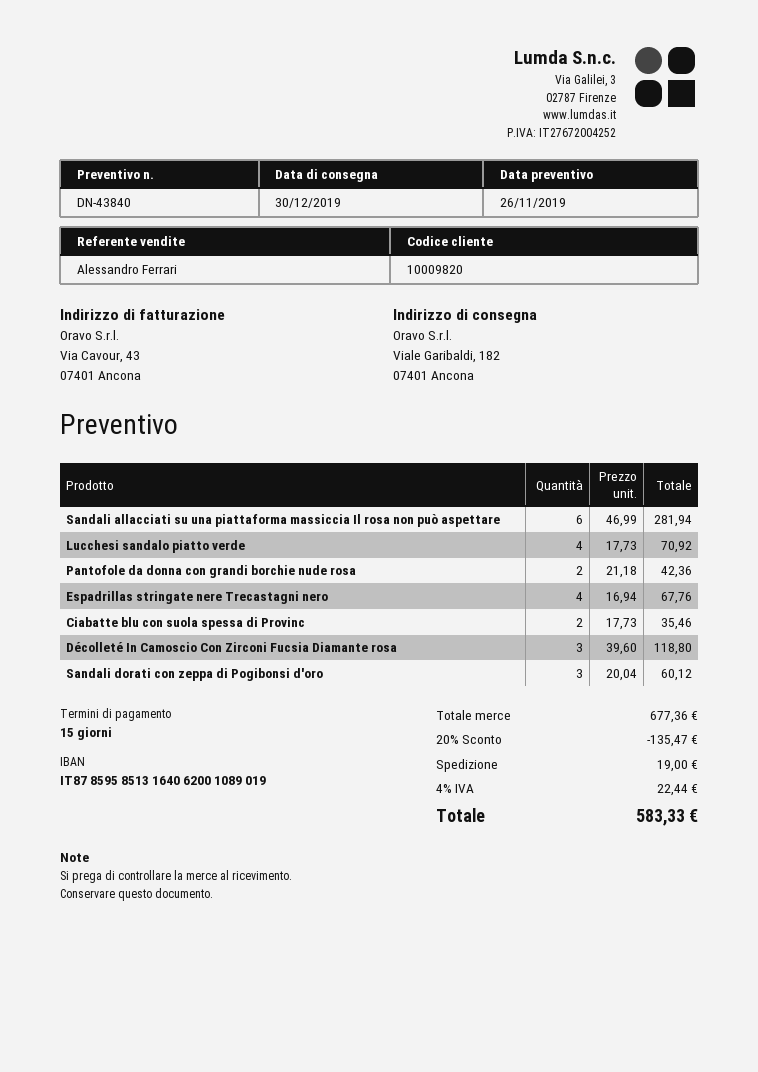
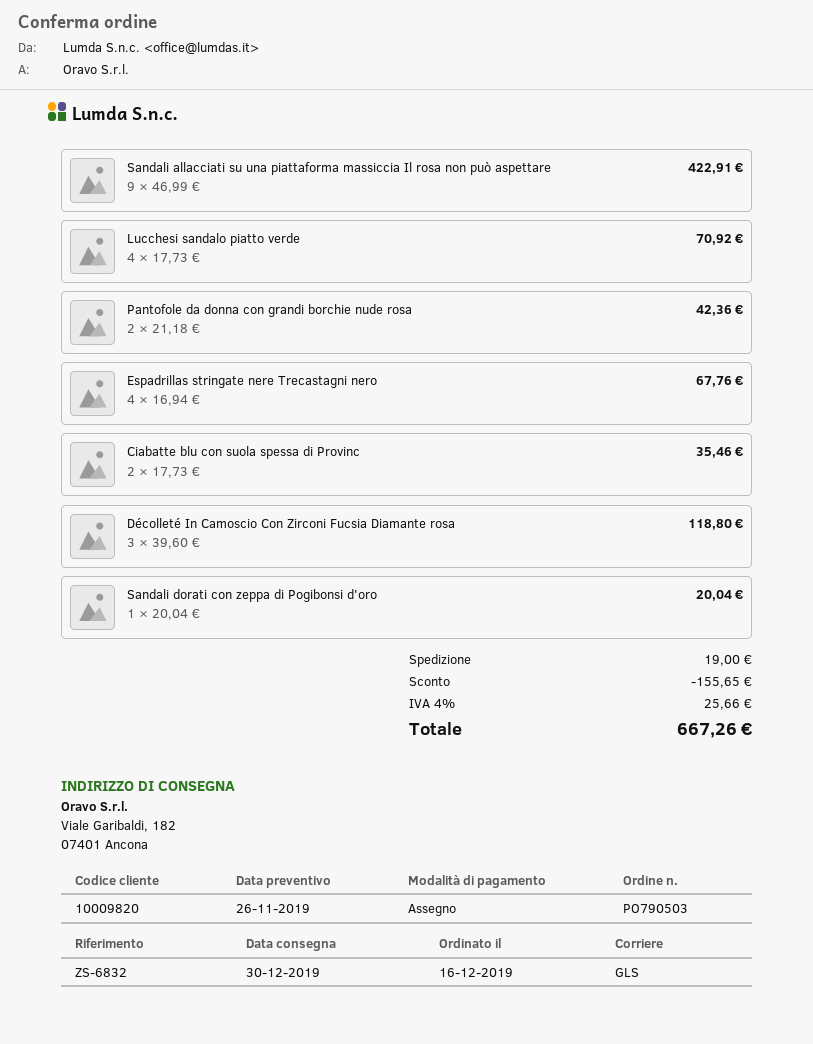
Sandali allacciati su una piattaforma massiccia Il rosa non può aspettare: 6 x 46.99 = 281.94 -> 9 x 46.99 = 422.91
Sandali dorati con zeppa di Pogibonsi d'oro: 3 x 20.04 = 60.12 -> 1 x 20.04 = 20.04
discount: 135.47 -> 155.65
tax: 4% = 22.44 -> 4% = 25.66
total: 583.33 -> 667.26

